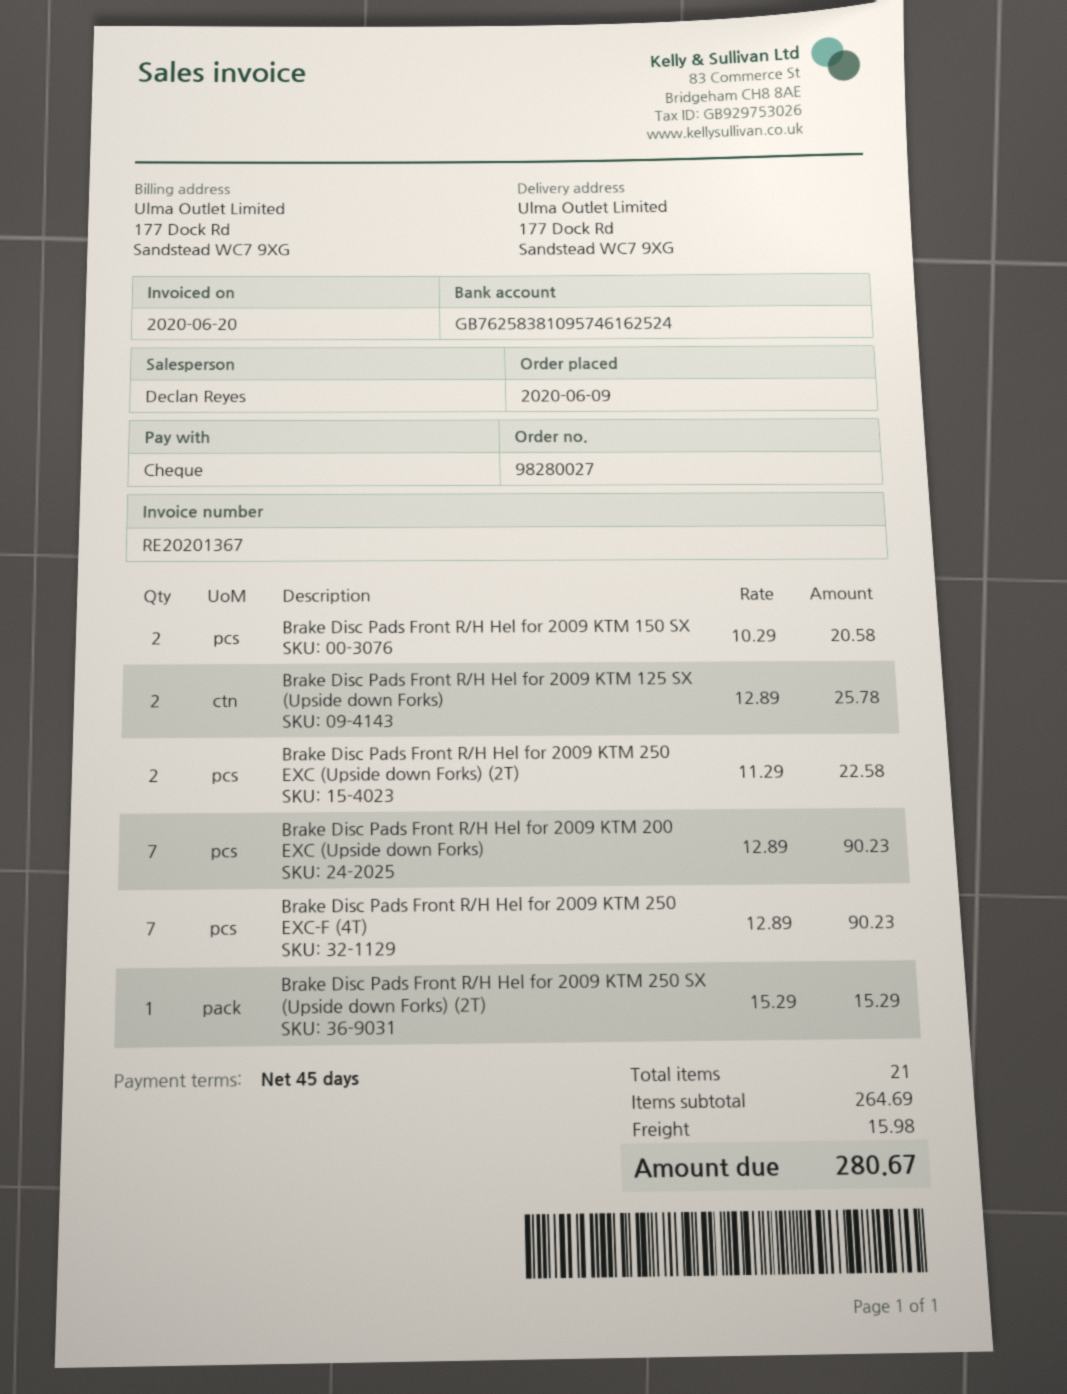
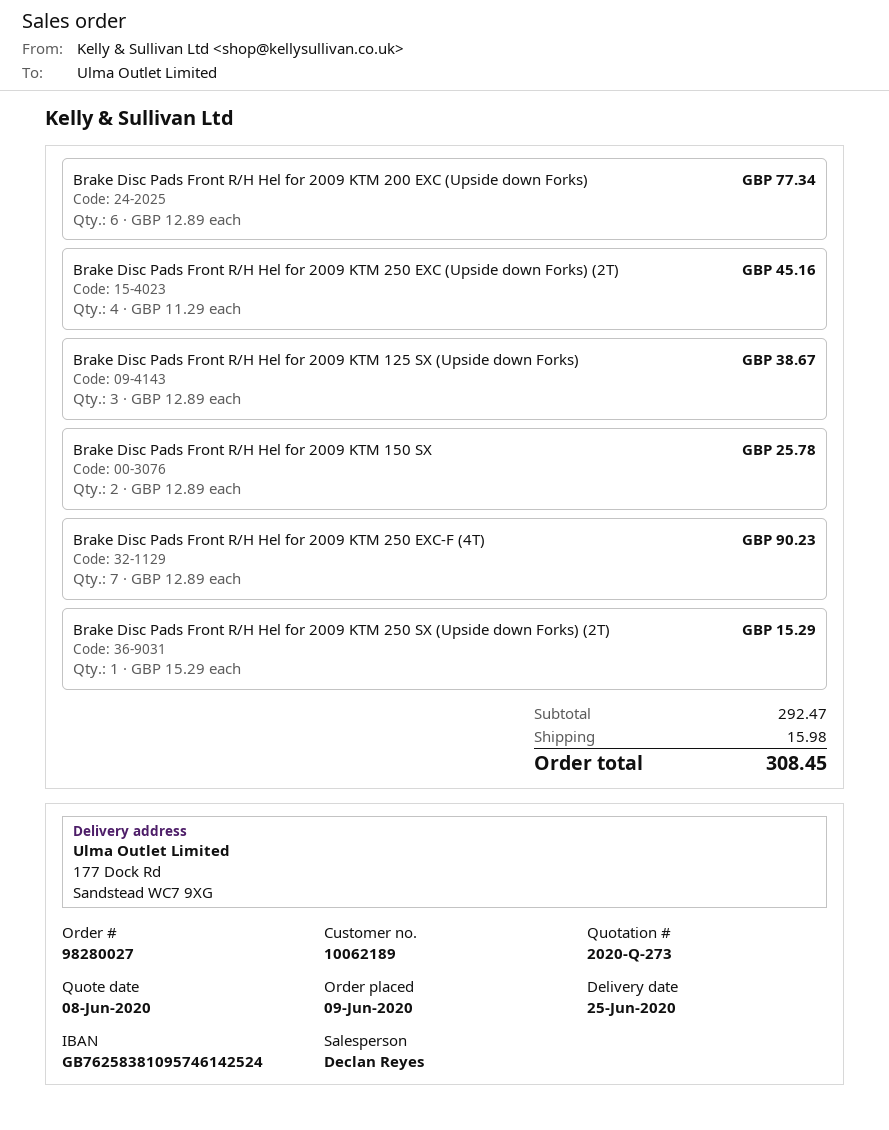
bank account: GB76258381095746162524 -> GB76258381095746142524
Brake Disc Pads Front R/H Hel for 2009 KTM 150 SX: 2 x 10.29 = 20.58 -> 2 x 12.89 = 25.78
Brake Disc Pads Front R/H Hel for 2009 KTM 125 SX (Upside down Forks): 2 x 12.89 = 25.78 -> 3 x 12.89 = 38.67
Brake Disc Pads Front R/H Hel for 2009 KTM 250 EXC (Upside down Forks) (2T): 2 x 11.29 = 22.58 -> 4 x 11.29 = 45.16
Brake Disc Pads Front R/H Hel for 2009 KTM 200 EXC (Upside down Forks): 7 x 12.89 = 90.23 -> 6 x 12.89 = 77.34
subtotal: 264.69 -> 292.47
total: 280.67 -> 308.45

